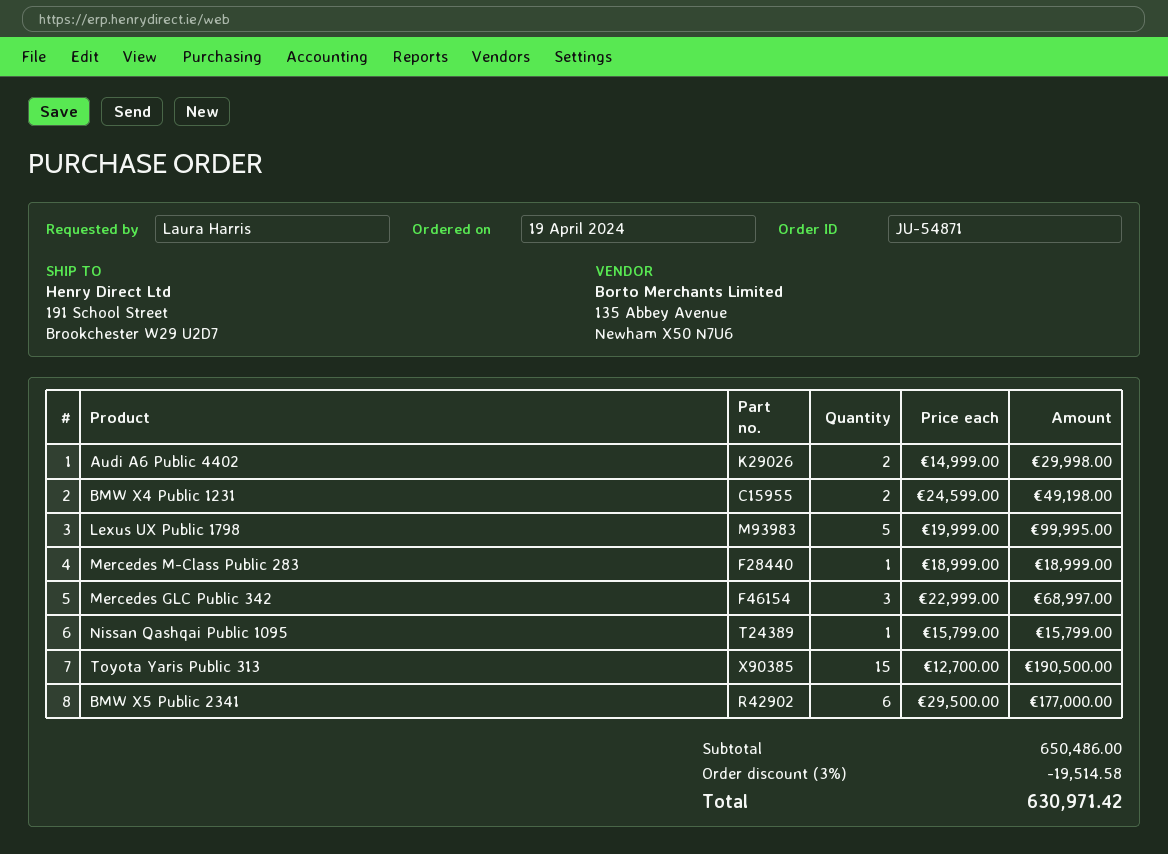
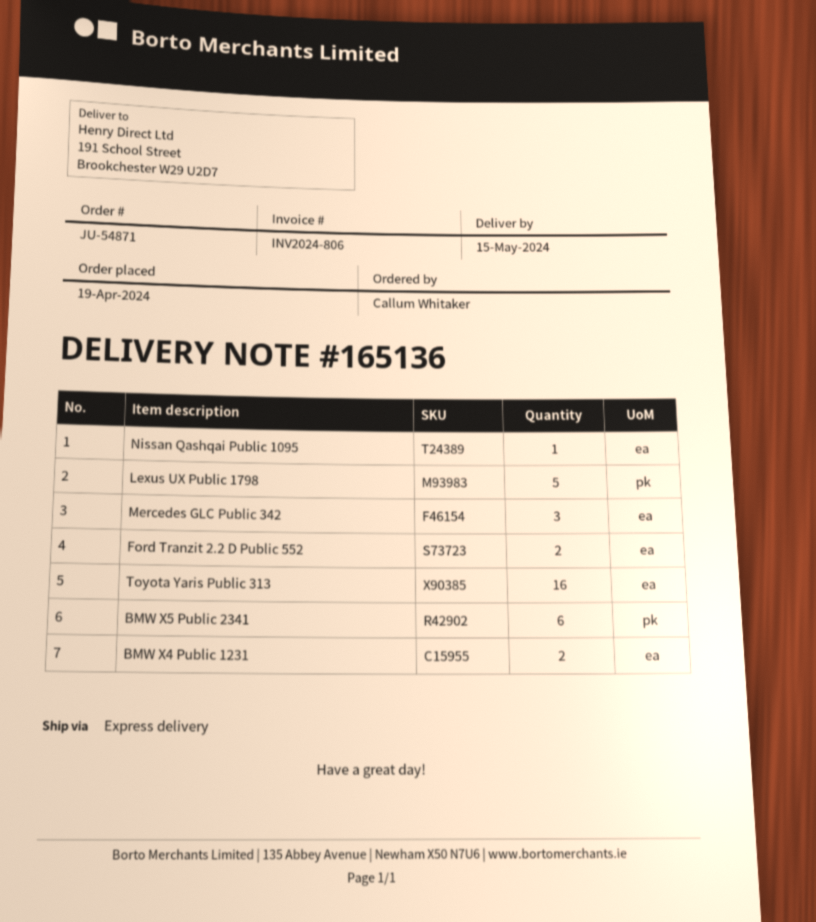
ordered by: Laura Harris -> Callum Whitaker
Audi A6 Public 4402: 2 -> none
Mercedes M-Class Public 283: 1 -> none
Toyota Yaris Public 313: 15 -> 16
Ford Tranzit 2.2 D Public 552: none -> 2

